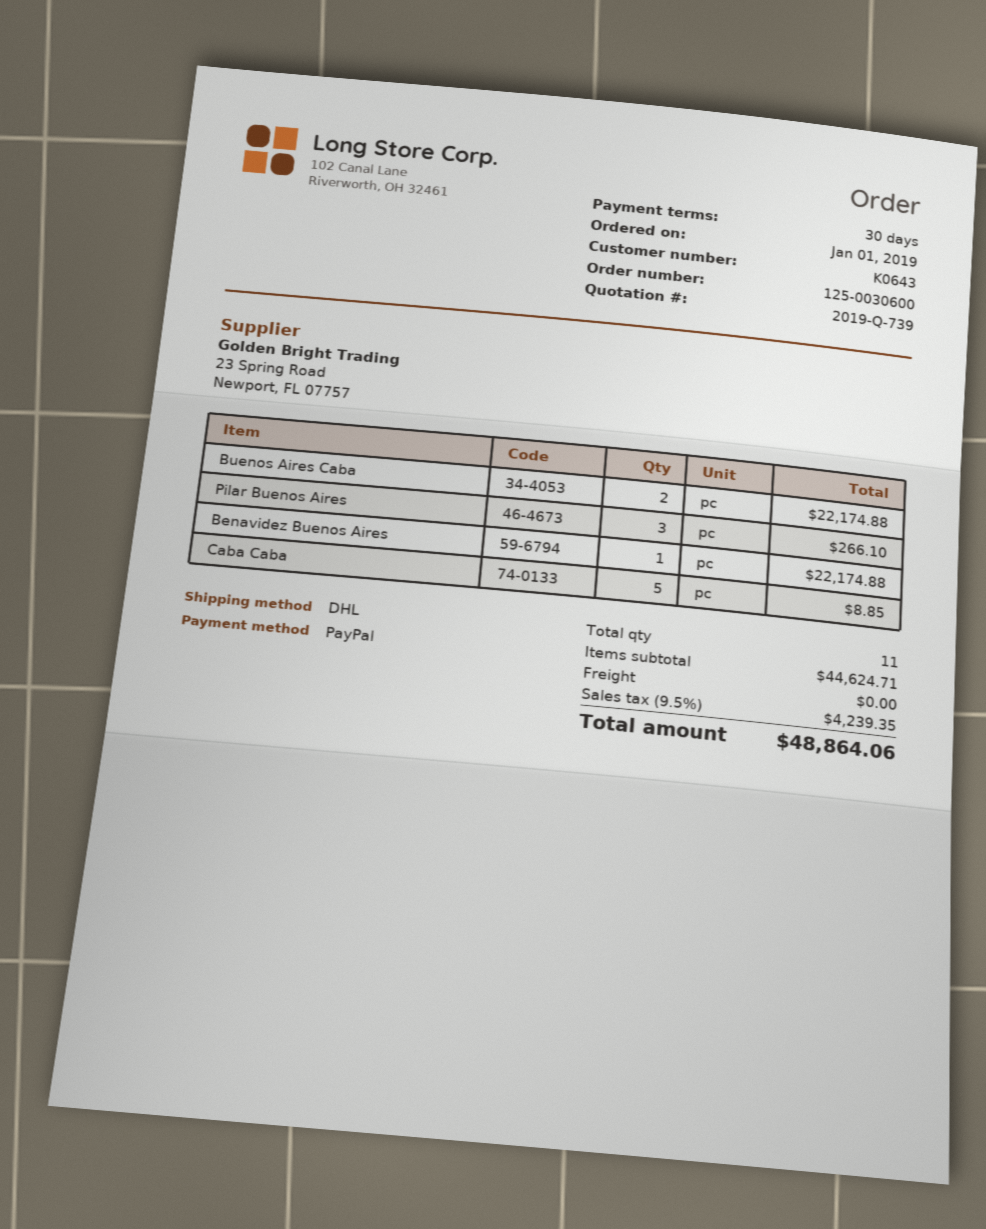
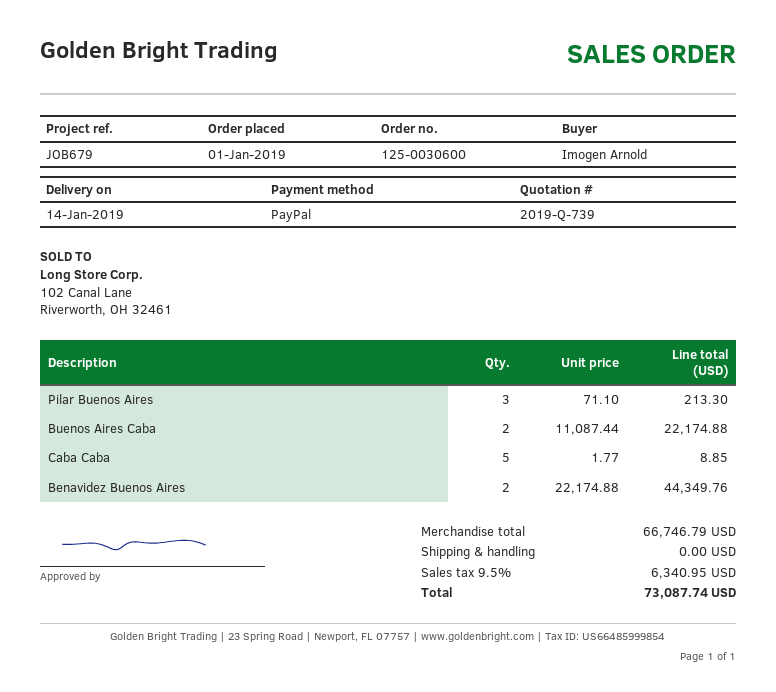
Pilar Buenos Aires: 3 for 266.10 -> 3 for 213.30
Benavidez Buenos Aires: 1 for 22174.88 -> 2 for 44349.76
subtotal: 44624.71 -> 66746.79
tax: 9.5% = 4239.35 -> 9.5% = 6340.95
total: 48864.06 -> 73087.74

